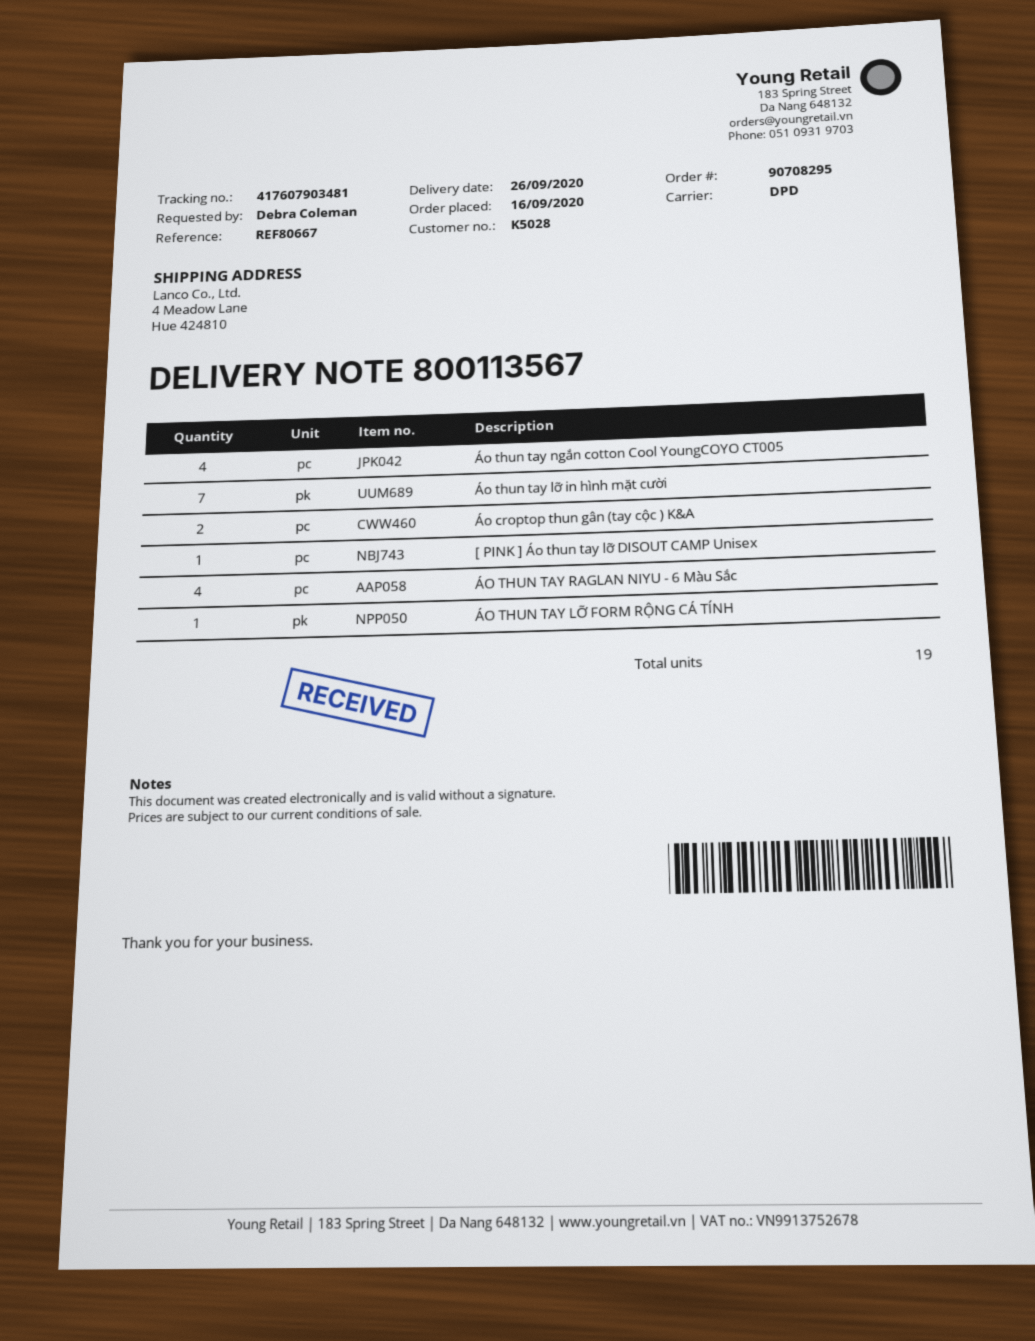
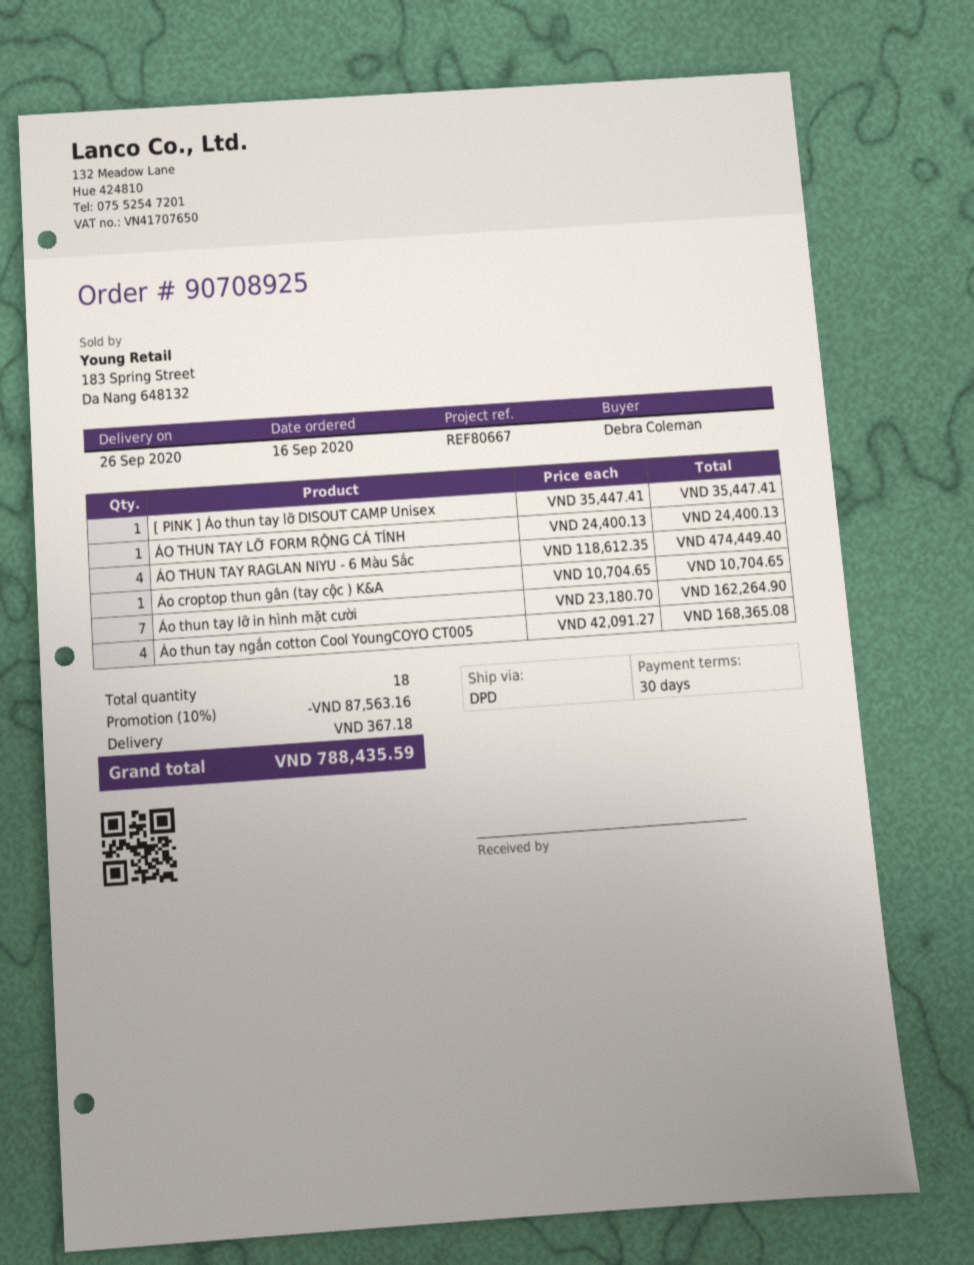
order number: 90708295 -> 90708925
Áo croptop thun gân (tay cộc ) K&A: 2 -> 1
total quantity: 19 -> 18

